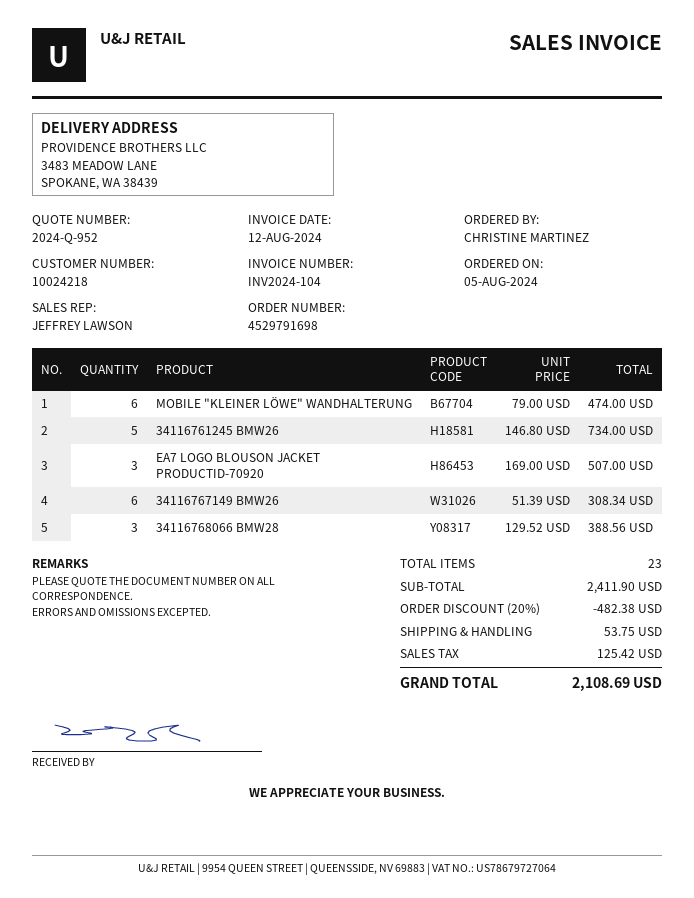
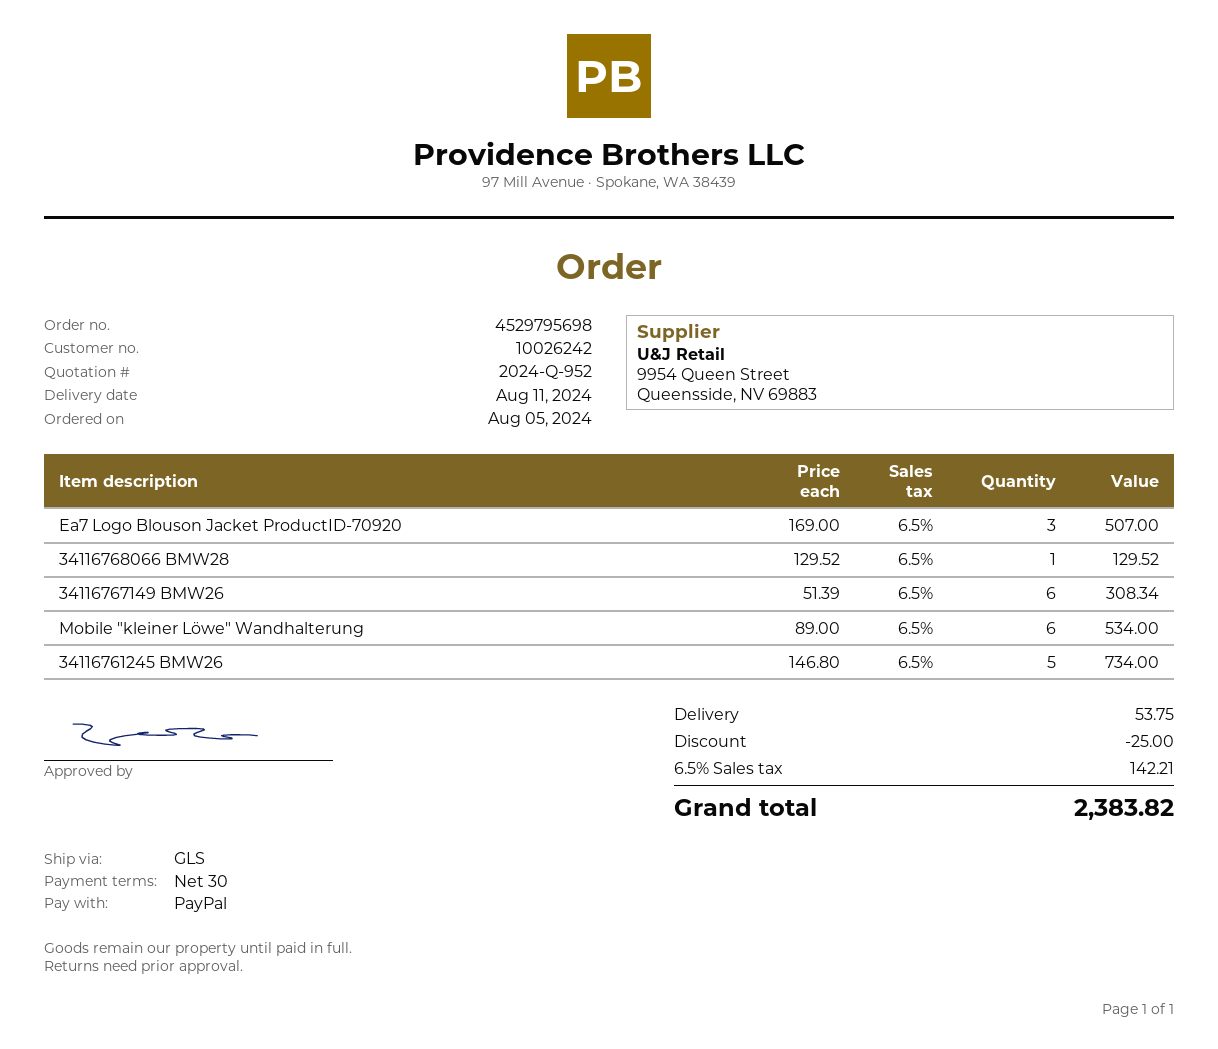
order number: 4529791698 -> 4529795698
customer number: 10024218 -> 10026242
MOBILE "KLEINER LÖWE" WANDHALTERUNG: 6 x 79.00 = 474.00 -> 6 x 89.00 = 534.00
34116768066 BMW28: 3 x 129.52 = 388.56 -> 1 x 129.52 = 129.52
discount: 482.38 -> 25.00
tax: 125.42 -> 142.21
total: 2108.69 -> 2383.82

